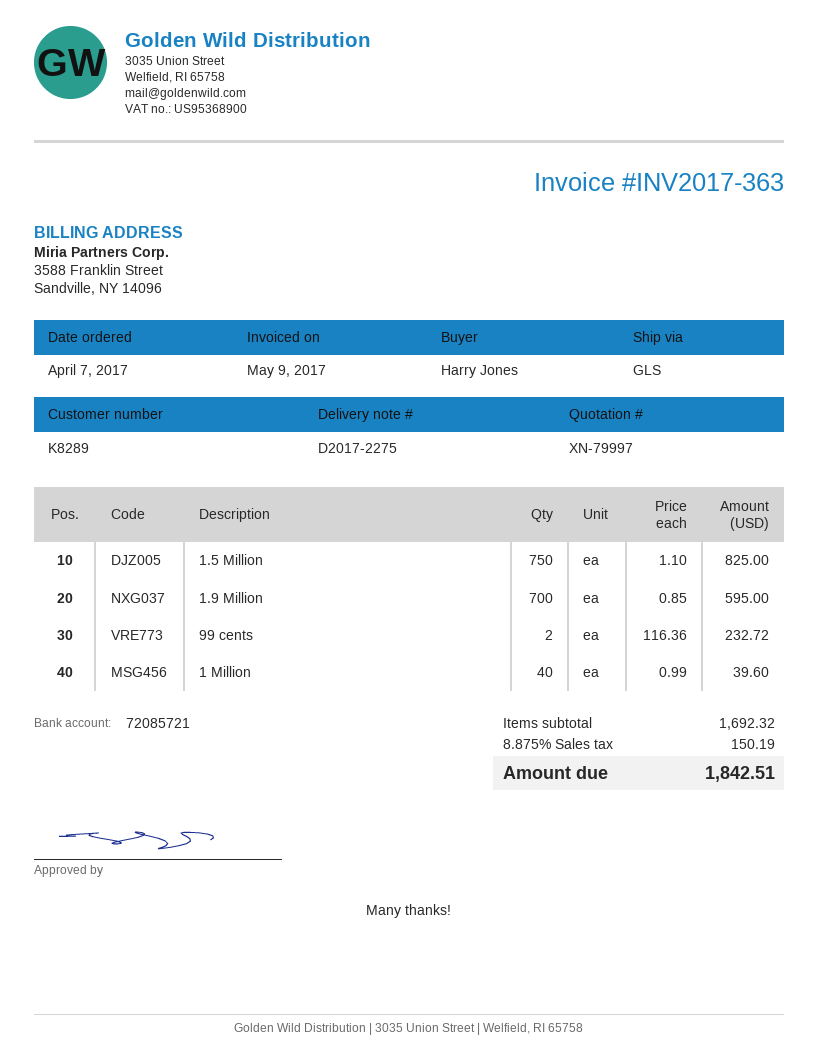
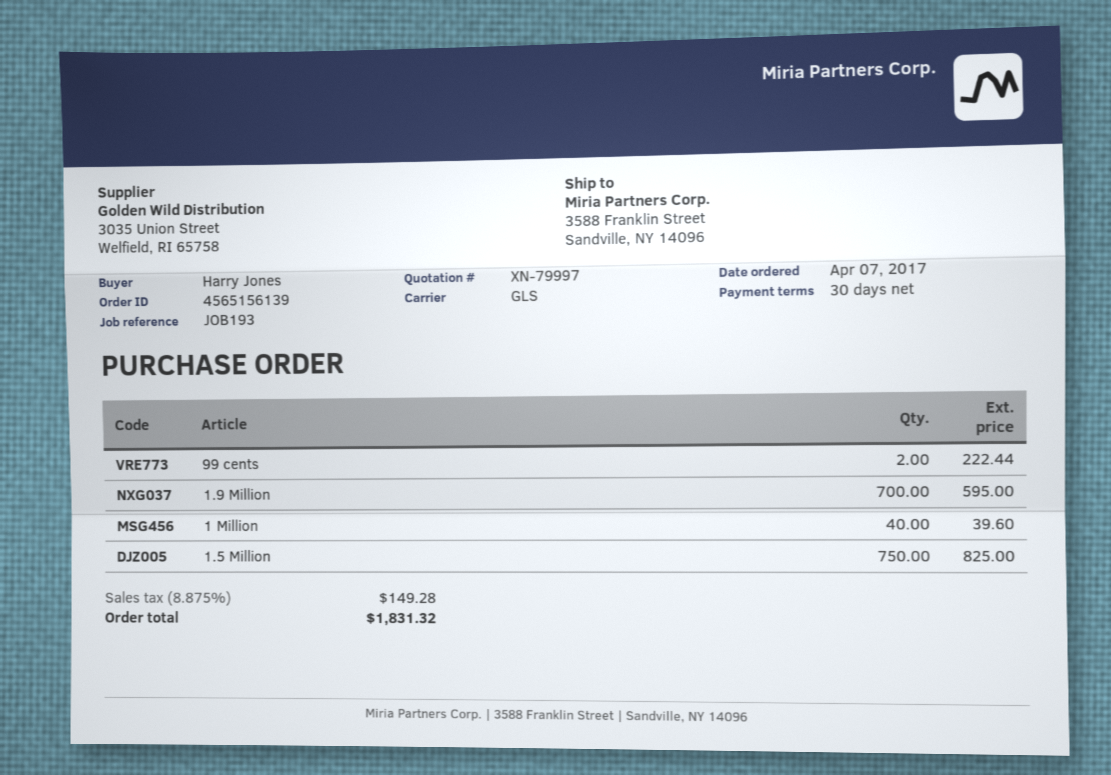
99 cents: 2 for 232.72 -> 2 for 222.44
tax: 8.875% = 150.19 -> 8.875% = 149.28
total: 1842.51 -> 1831.32

